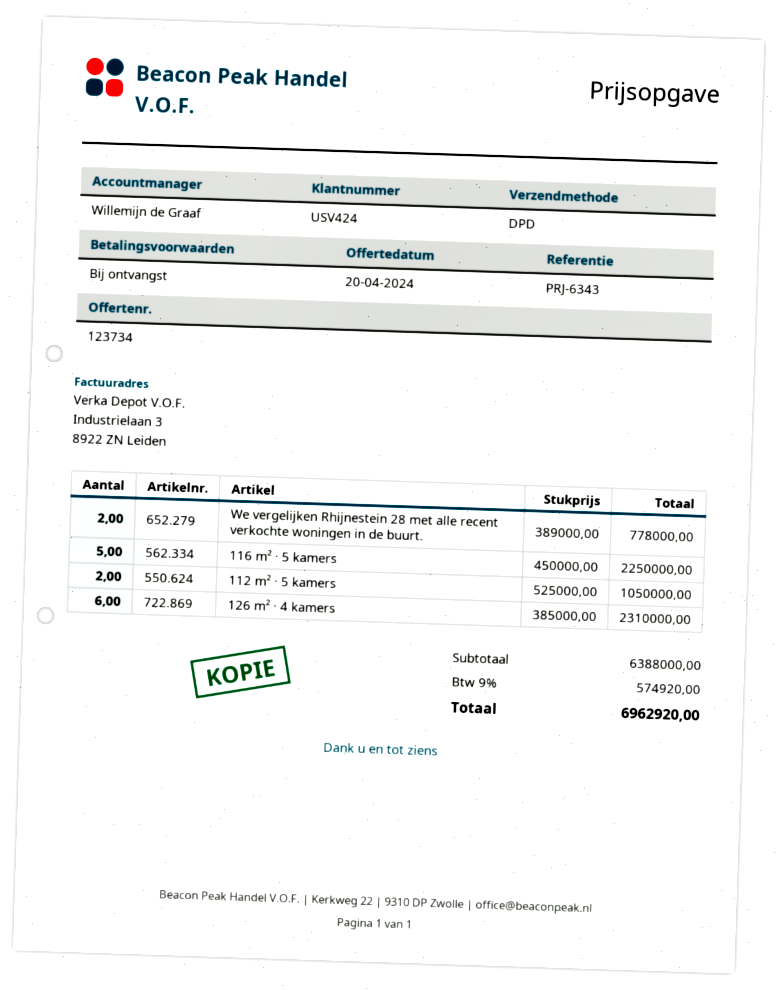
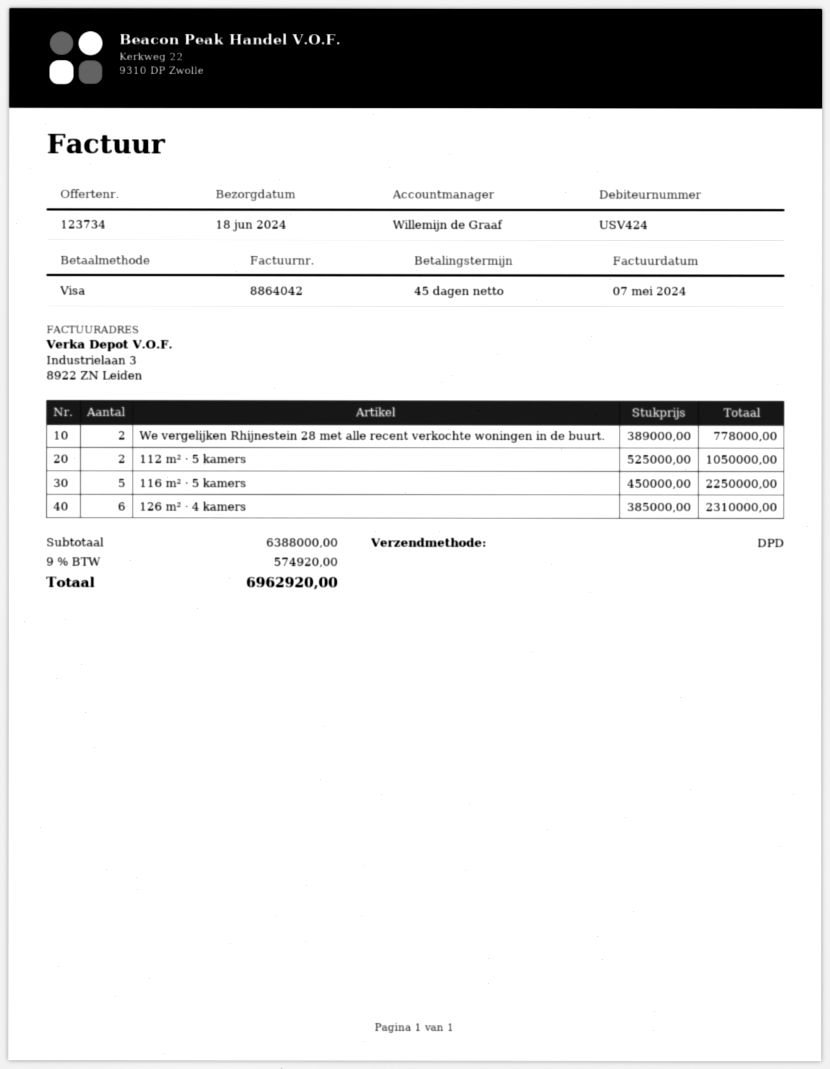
payment terms: on receipt -> 45 days

